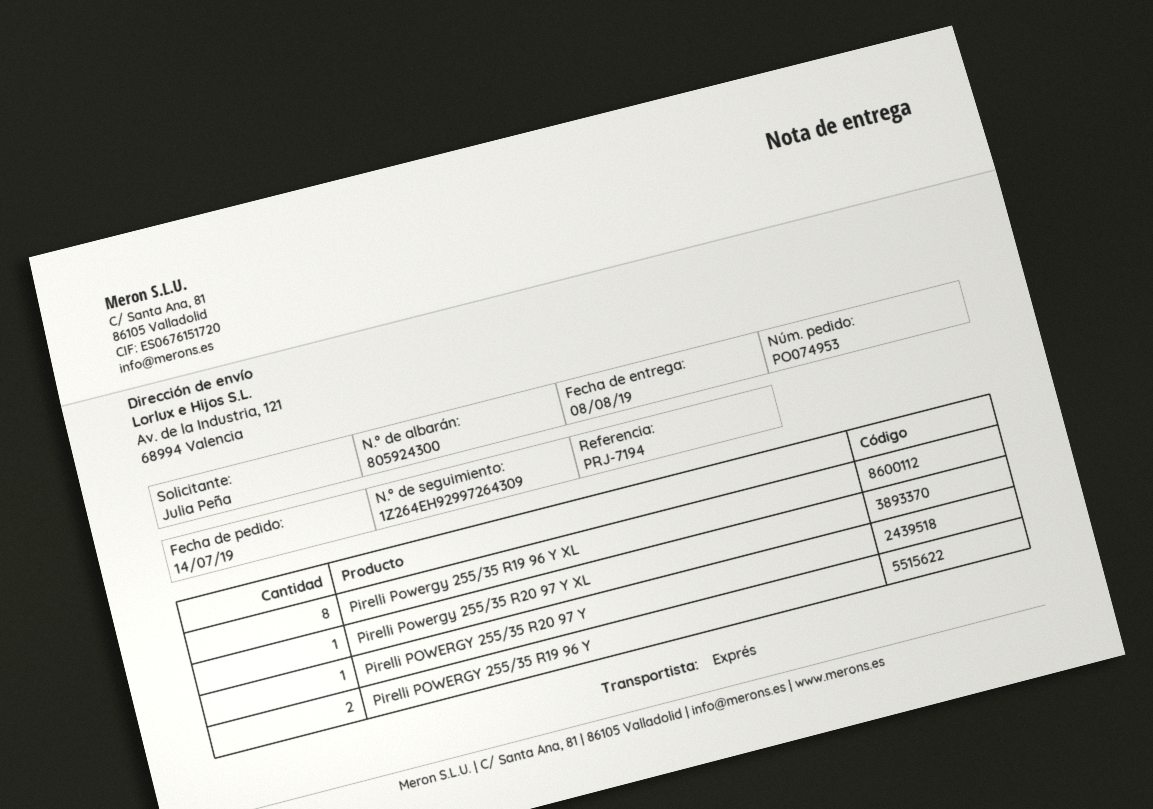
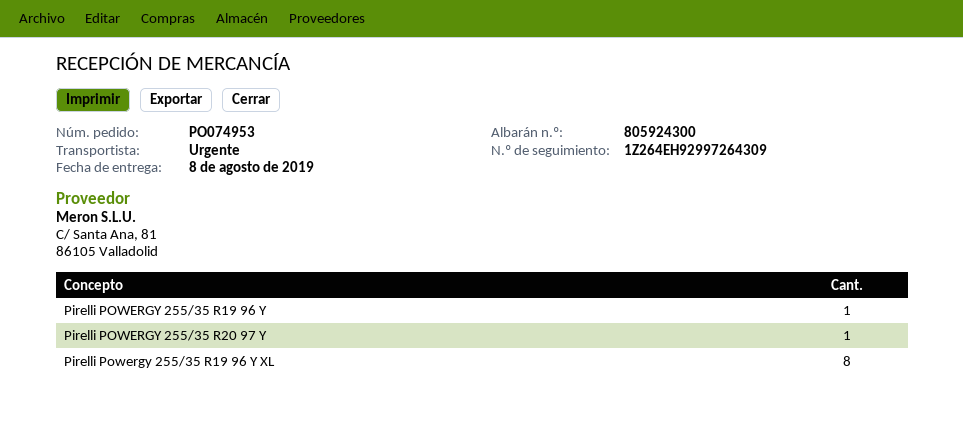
Pirelli Powergy 255/35 R20 97 Y XL: 1 -> none
Pirelli POWERGY 255/35 R19 96 Y: 2 -> 1

